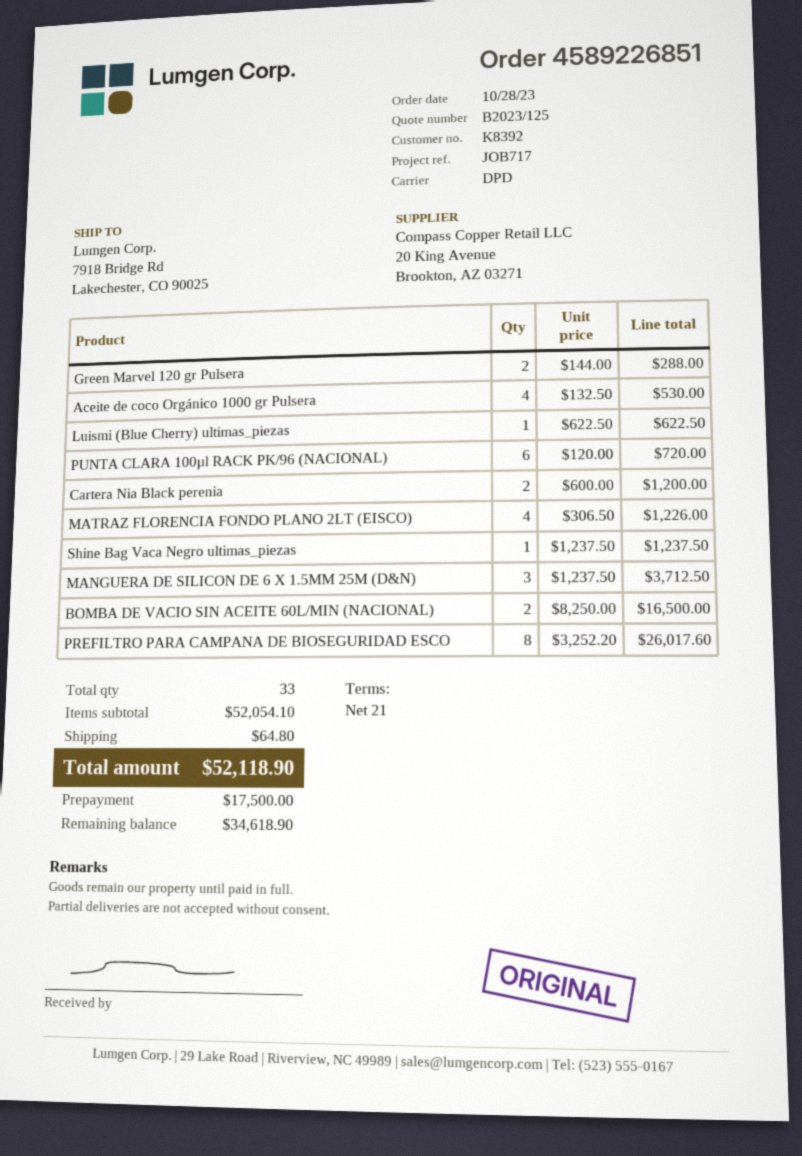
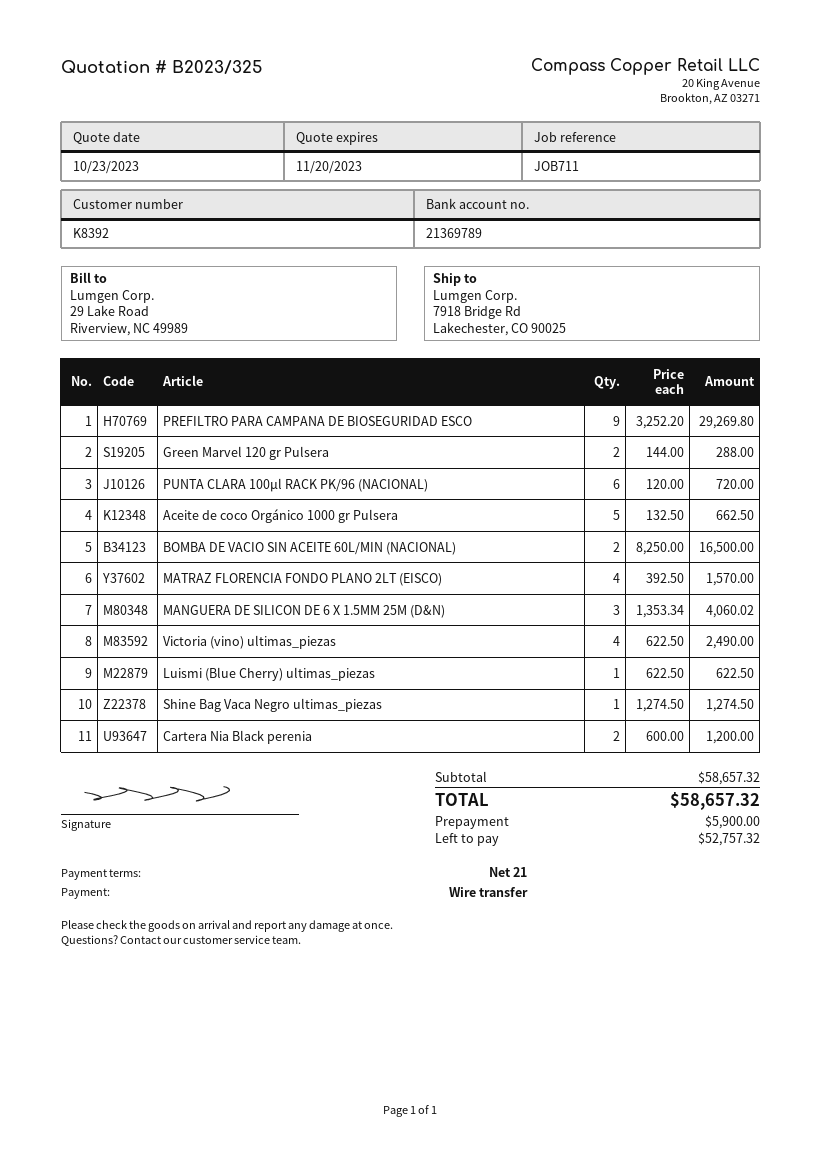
quote number: B2023/125 -> B2023/325
reference: JOB717 -> JOB711
Aceite de coco Orgánico 1000 gr Pulsera: 4 x 132.50 = 530.00 -> 5 x 132.50 = 662.50
MATRAZ FLORENCIA FONDO PLANO 2LT (EISCO): 4 x 306.50 = 1226.00 -> 4 x 392.50 = 1570.00
Shine Bag Vaca Negro ultimas_piezas: 1 x 1237.50 = 1237.50 -> 1 x 1274.50 = 1274.50
MANGUERA DE SILICON DE 6 X 1.5MM 25M (D&N): 3 x 1237.50 = 3712.50 -> 3 x 1353.34 = 4060.02
PREFILTRO PARA CAMPANA DE BIOSEGURIDAD ESCO: 8 x 3252.20 = 26017.60 -> 9 x 3252.20 = 29269.80
Victoria (vino) ultimas_piezas: none -> 4 x 622.50 = 2490.00
subtotal: 52054.10 -> 58657.32
shipping: 64.80 -> none
total: 52118.90 -> 58657.32
deposit: 17500.00 -> 5900.00
balance: 34618.90 -> 52757.32

